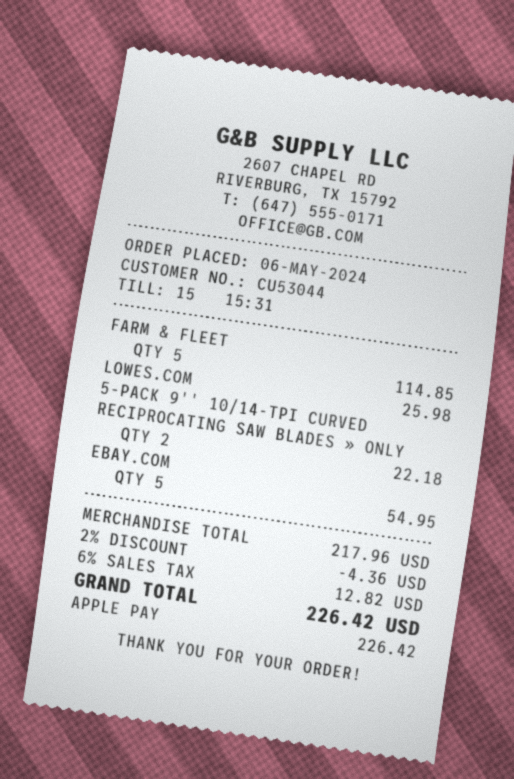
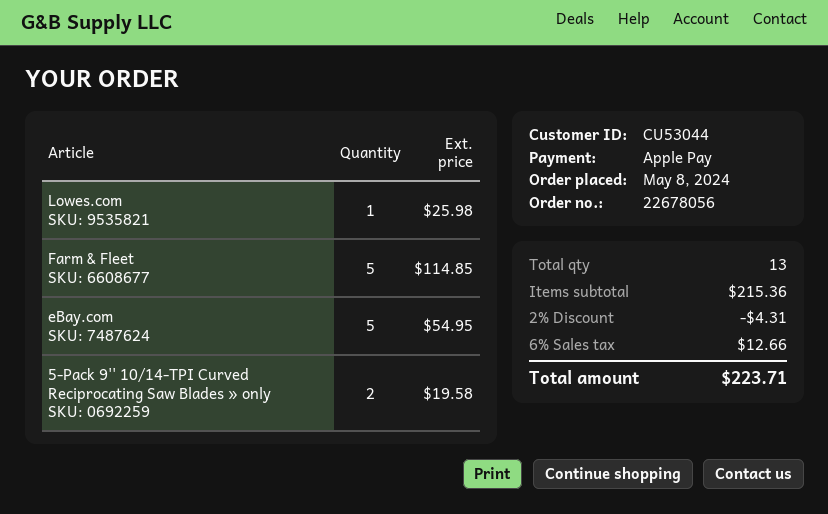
order date: 2024-05-06 -> 2024-05-08
5-PACK 9'' 10/14-TPI CURVED RECIPROCATING SAW BLADES » ONLY: 2 for 22.18 -> 2 for 19.58
subtotal: 217.96 -> 215.36
discount: 2% = 4.36 -> 2% = 4.31
tax: 6% = 12.82 -> 6% = 12.66
total: 226.42 -> 223.71

